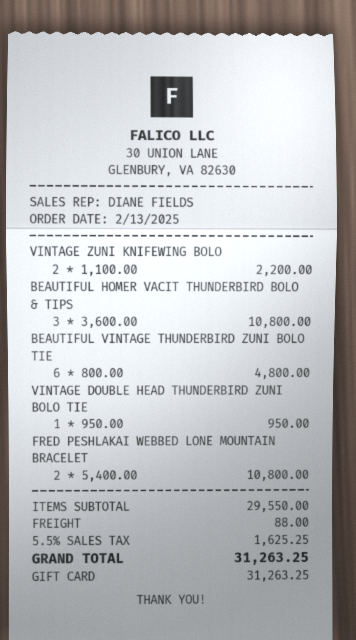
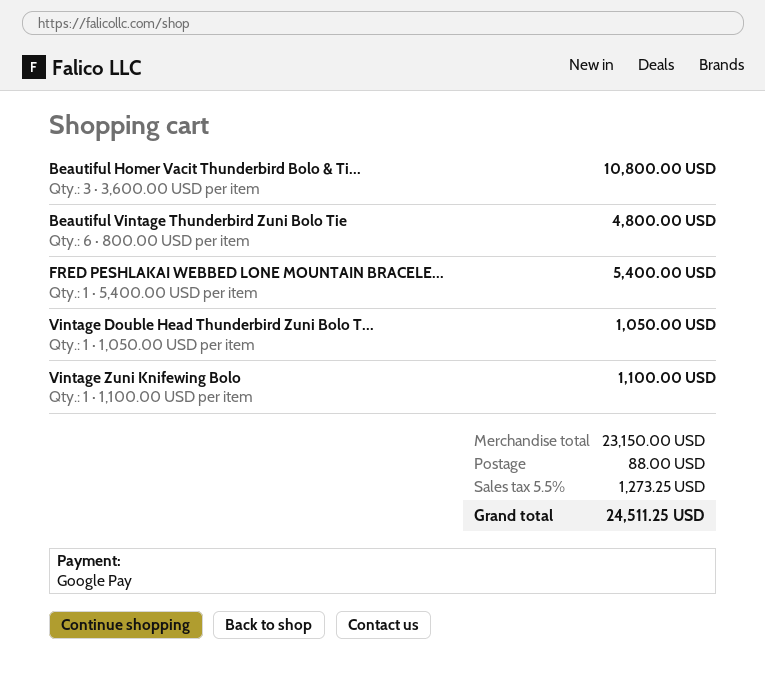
payment method: gift card -> Google Pay
VINTAGE ZUNI KNIFEWING BOLO: 2 x 1100.00 = 2200.00 -> 1 x 1100.00 = 1100.00
VINTAGE DOUBLE HEAD THUNDERBIRD ZUNI BOLO TIE: 1 x 950.00 = 950.00 -> 1 x 1050.00 = 1050.00
FRED PESHLAKAI WEBBED LONE MOUNTAIN BRACELET: 2 x 5400.00 = 10800.00 -> 1 x 5400.00 = 5400.00
subtotal: 29550.00 -> 23150.00
tax: 5.5% = 1625.25 -> 5.5% = 1273.25
total: 31263.25 -> 24511.25

